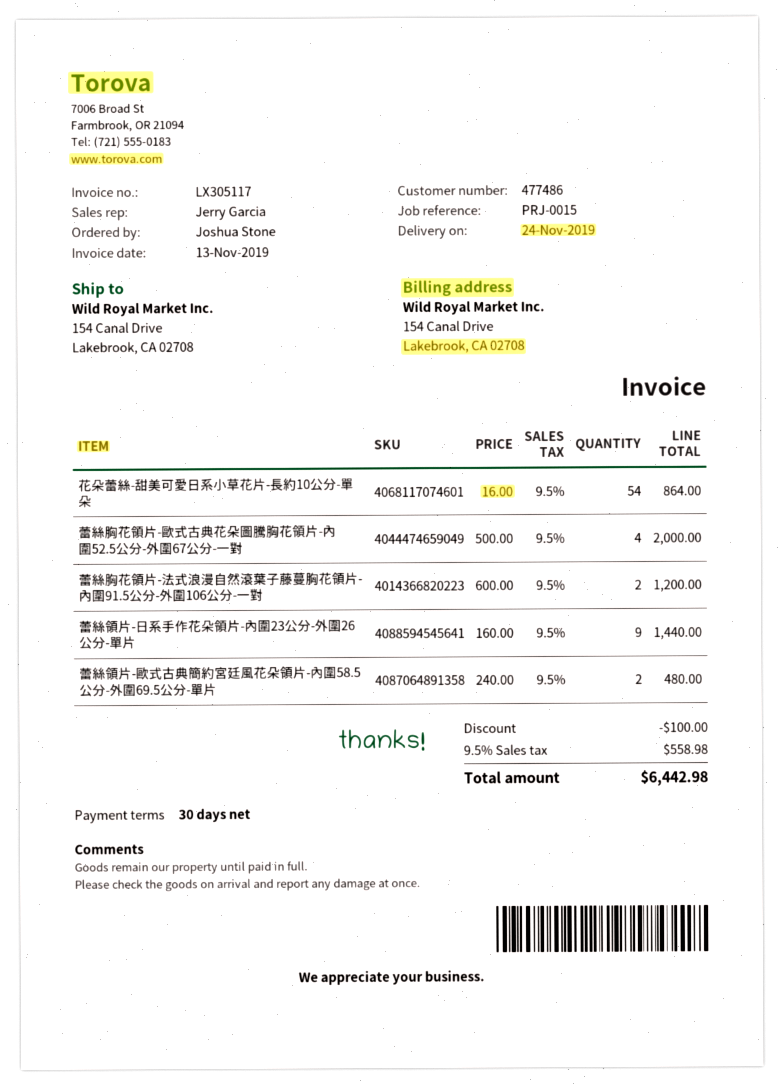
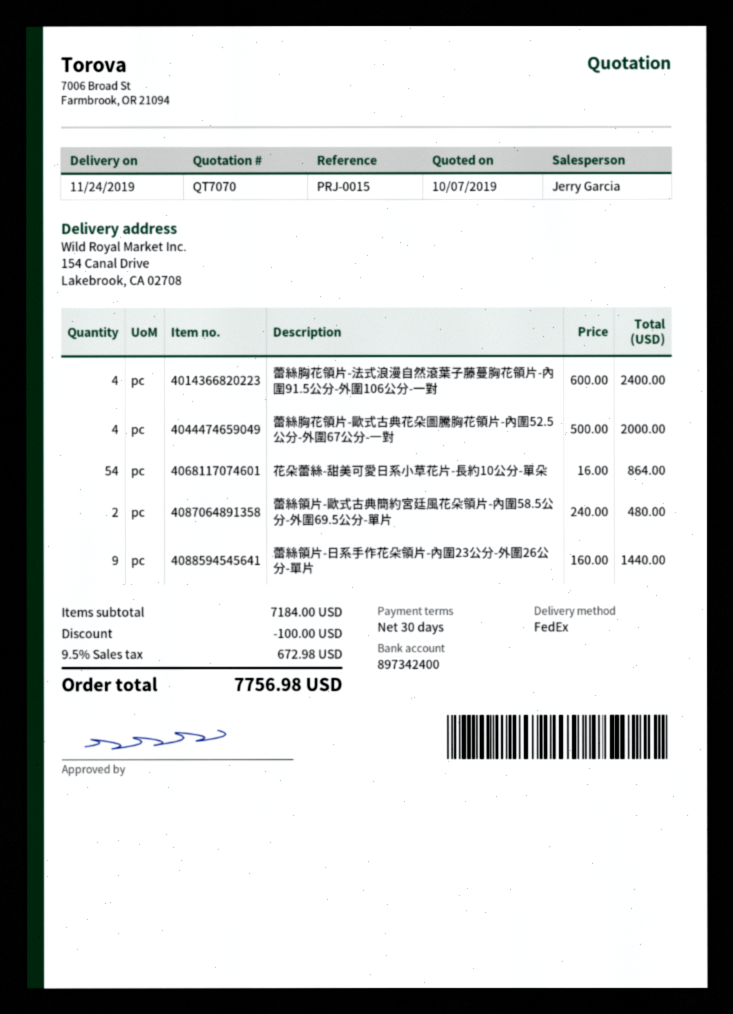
蕾絲胸花領片-法式浪漫自然滾葉子藤蔓胸花領片-內圍91.5公分-外圍106公分-一對: 2 x 600.00 = 1200.00 -> 4 x 600.00 = 2400.00
tax: 9.5% = 558.98 -> 9.5% = 672.98
total: 6442.98 -> 7756.98

